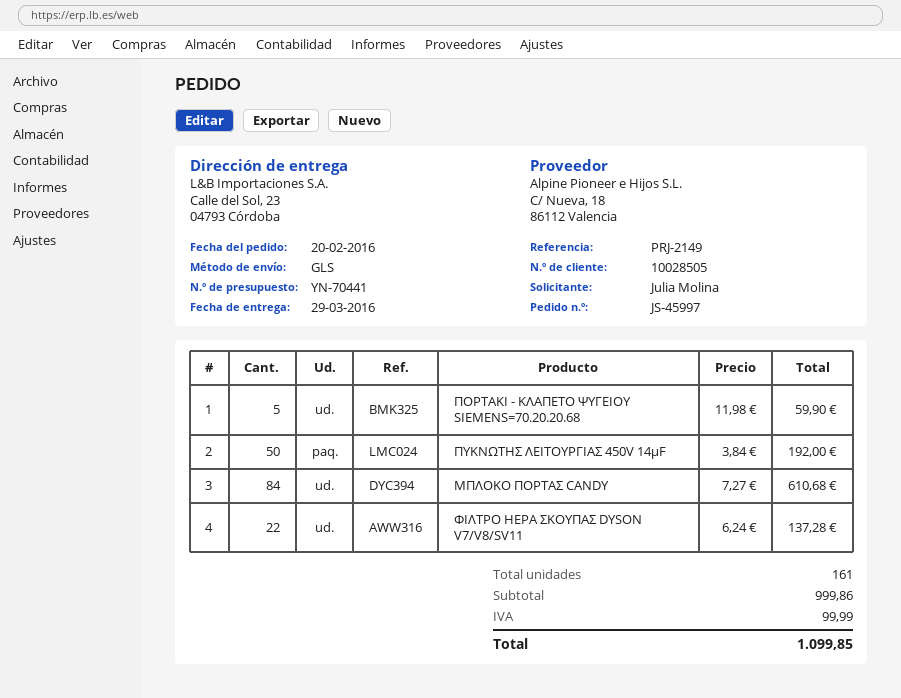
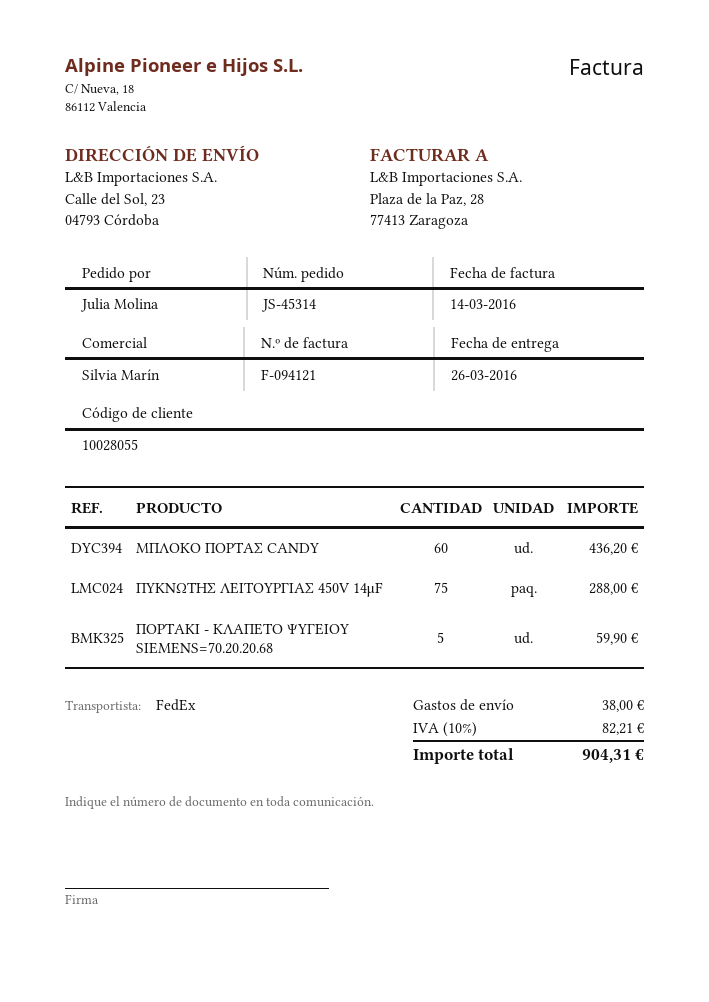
order number: JS-45997 -> JS-45314
delivery date: 2016-03-29 -> 2016-03-26
customer number: 10028505 -> 10028055
shipping method: GLS -> FedEx
ΠΥΚΝΩΤΗΣ ΛΕΙΤΟΥΡΓΙΑΣ 450V 14μF: 50 for 192.00 -> 75 for 288.00
ΜΠΛΟΚΟ ΠΟΡΤΑΣ CANDY: 84 for 610.68 -> 60 for 436.20
ΦΙΛΤΡΟ HEPA ΣΚΟΥΠΑΣ DYSON V7/V8/SV11: 22 for 137.28 -> none
shipping: none -> 38.00
tax: 99.99 -> 82.21
total: 1099.85 -> 904.31

